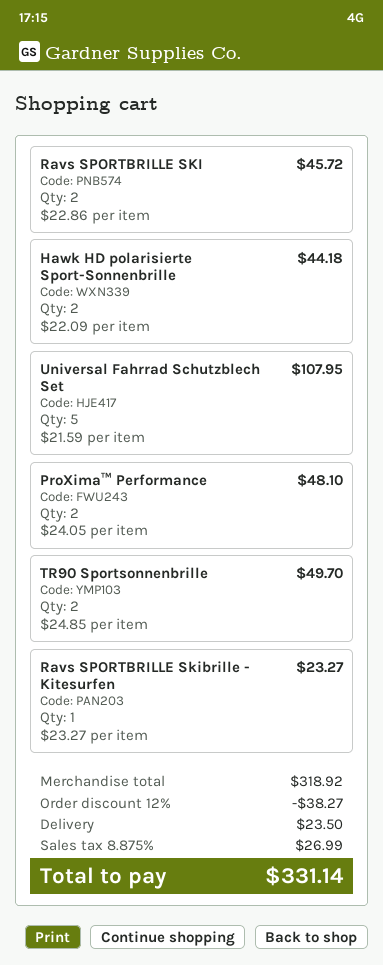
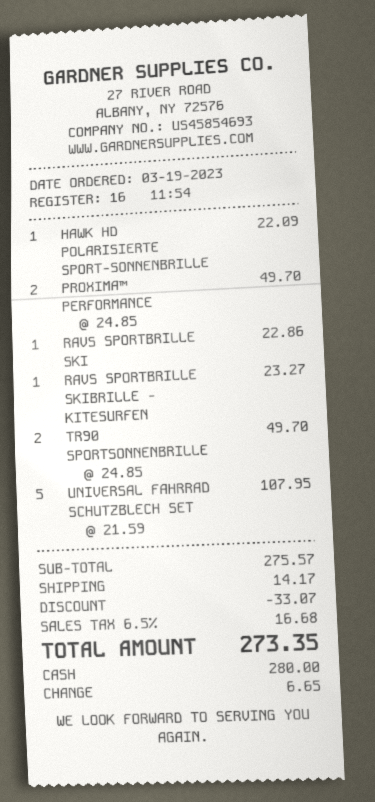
Ravs SPORTBRILLE SKI: 2 x 22.86 = 45.72 -> 1 x 22.86 = 22.86
Hawk HD polarisierte Sport-Sonnenbrille: 2 x 22.09 = 44.18 -> 1 x 22.09 = 22.09
ProXima™ Performance: 2 x 24.05 = 48.10 -> 2 x 24.85 = 49.70
subtotal: 318.92 -> 275.57
discount: 38.27 -> 33.07
shipping: 23.50 -> 14.17
tax: 8.875% = 26.99 -> 6.5% = 16.68
total: 331.14 -> 273.35

